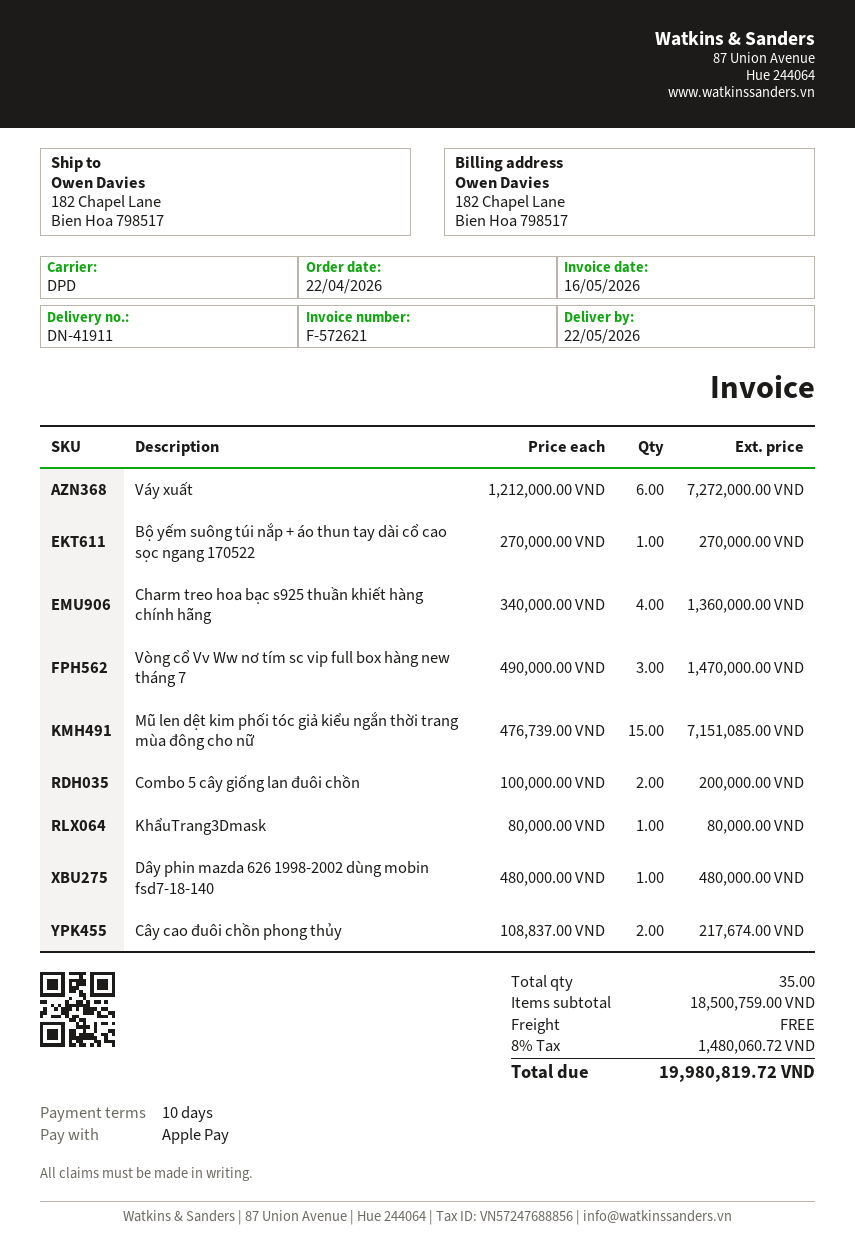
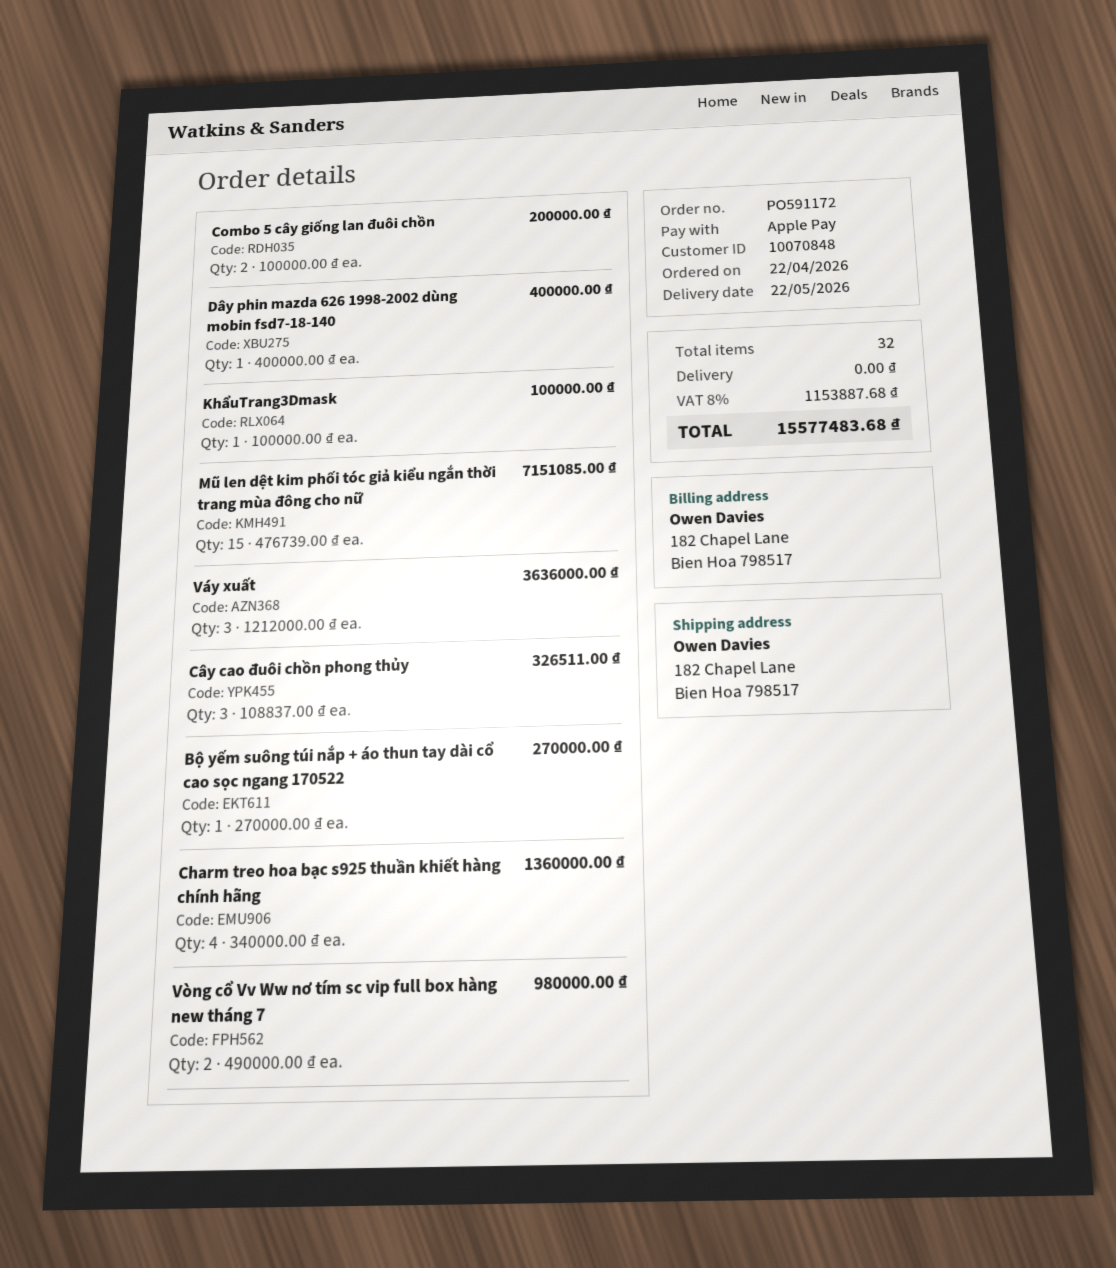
Váy xuất: 6 x 1212000.00 = 7272000.00 -> 3 x 1212000.00 = 3636000.00
Vòng cổ Vv Ww nơ tím sc vip full box hàng new tháng 7: 3 x 490000.00 = 1470000.00 -> 2 x 490000.00 = 980000.00
KhẩuTrang3Dmask: 1 x 80000.00 = 80000.00 -> 1 x 100000.00 = 100000.00
Dây phin mazda 626 1998-2002 dùng mobin fsd7-18-140: 1 x 480000.00 = 480000.00 -> 1 x 400000.00 = 400000.00
Cây cao đuôi chồn phong thủy: 2 x 108837.00 = 217674.00 -> 3 x 108837.00 = 326511.00
total quantity: 35 -> 32
tax: 8% = 1480060.72 -> 8% = 1153887.68
total: 19980819.72 -> 15577483.68

